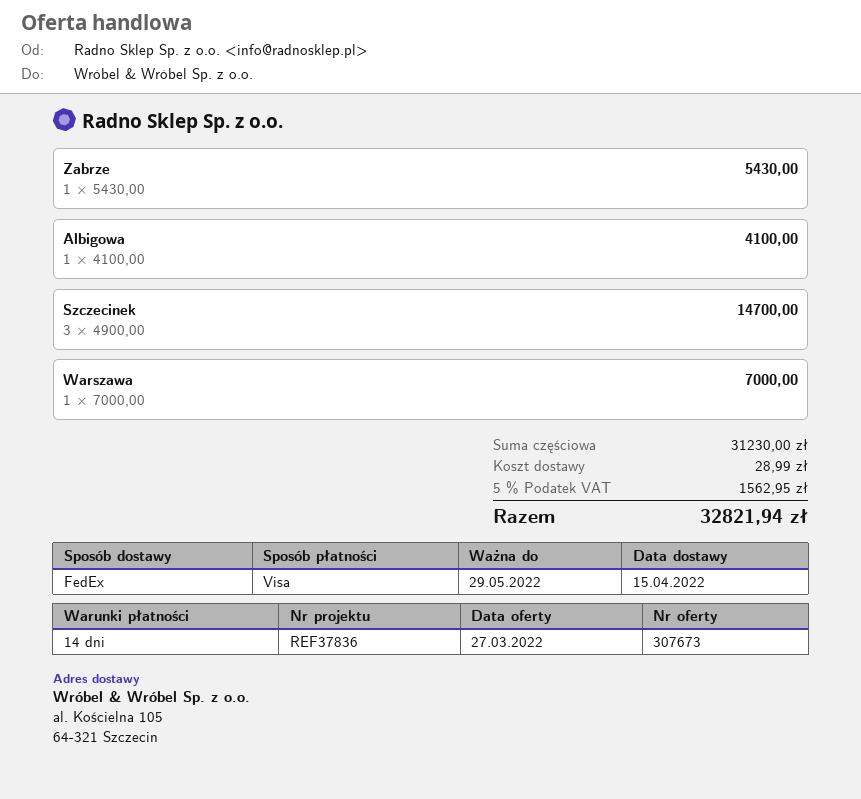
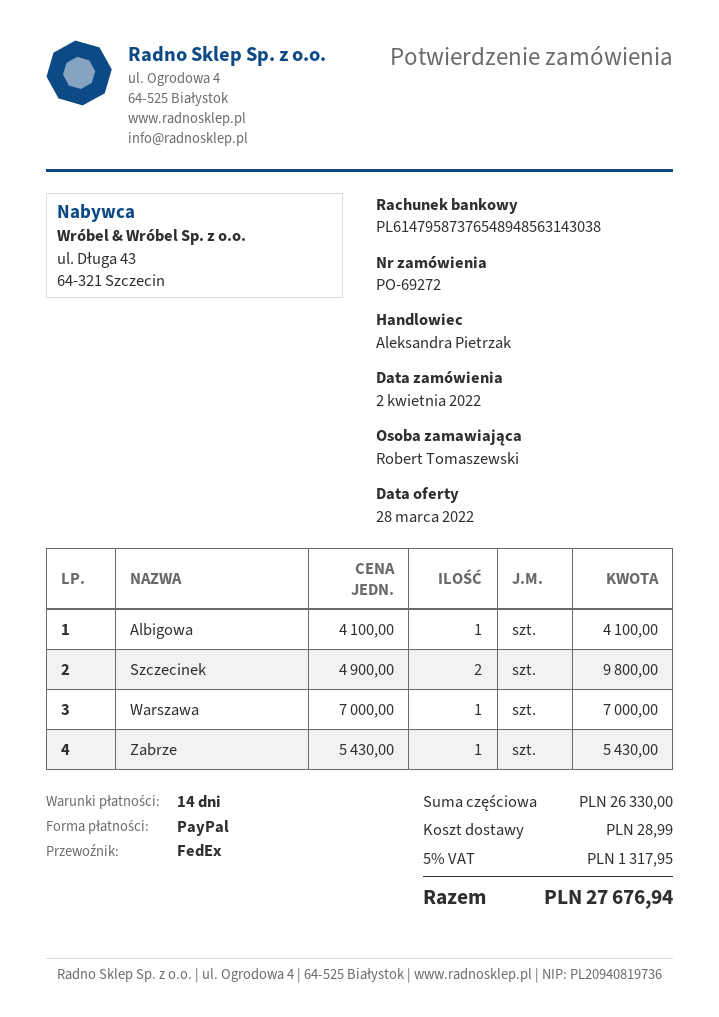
quote date: 2022-03-27 -> 2022-03-28
payment method: Visa -> PayPal
Szczecinek: 3 x 4900.00 = 14700.00 -> 2 x 4900.00 = 9800.00
subtotal: 31230.00 -> 26330.00
tax: 5% = 1562.95 -> 5% = 1317.95
total: 32821.94 -> 27676.94

